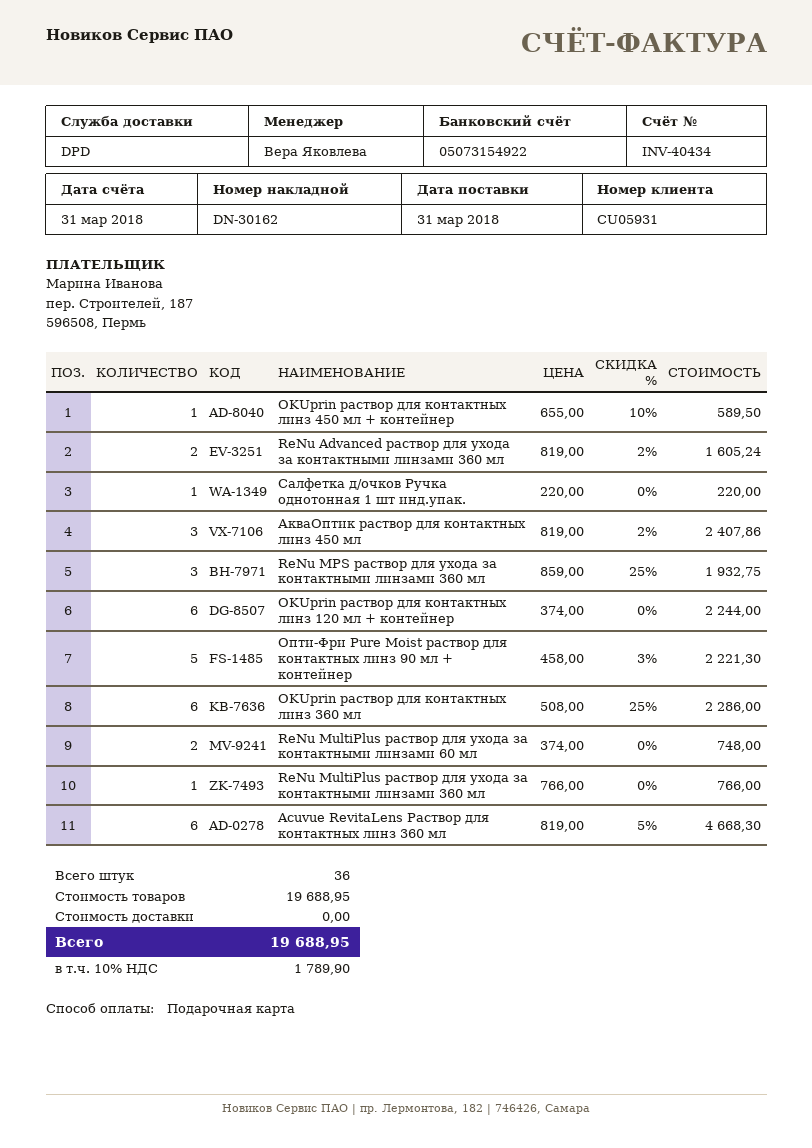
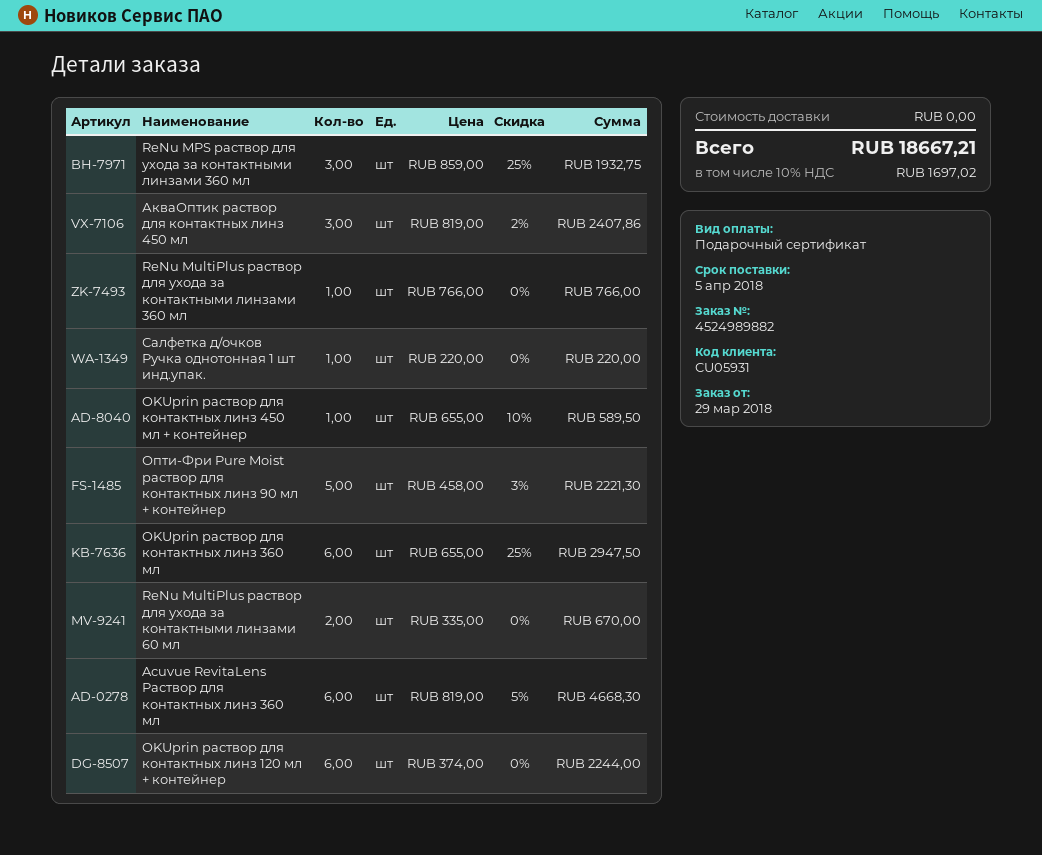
delivery date: 2018-03-31 -> 2018-04-05
ReNu Advanced раствор для ухода за контактными линзами 360 мл: 2 x 819.00 - 2% = 1605.24 -> none
OKUprin раствор для контактных линз 360 мл: 6 x 508.00 - 25% = 2286.00 -> 6 x 655.00 - 25% = 2947.50
ReNu MultiPlus раствор для ухода за контактными линзами 60 мл: 2 x 374.00 = 748.00 -> 2 x 335.00 = 670.00
tax: 10% = 1789.90 -> 10% = 1697.02
total: 19688.95 -> 18667.21

